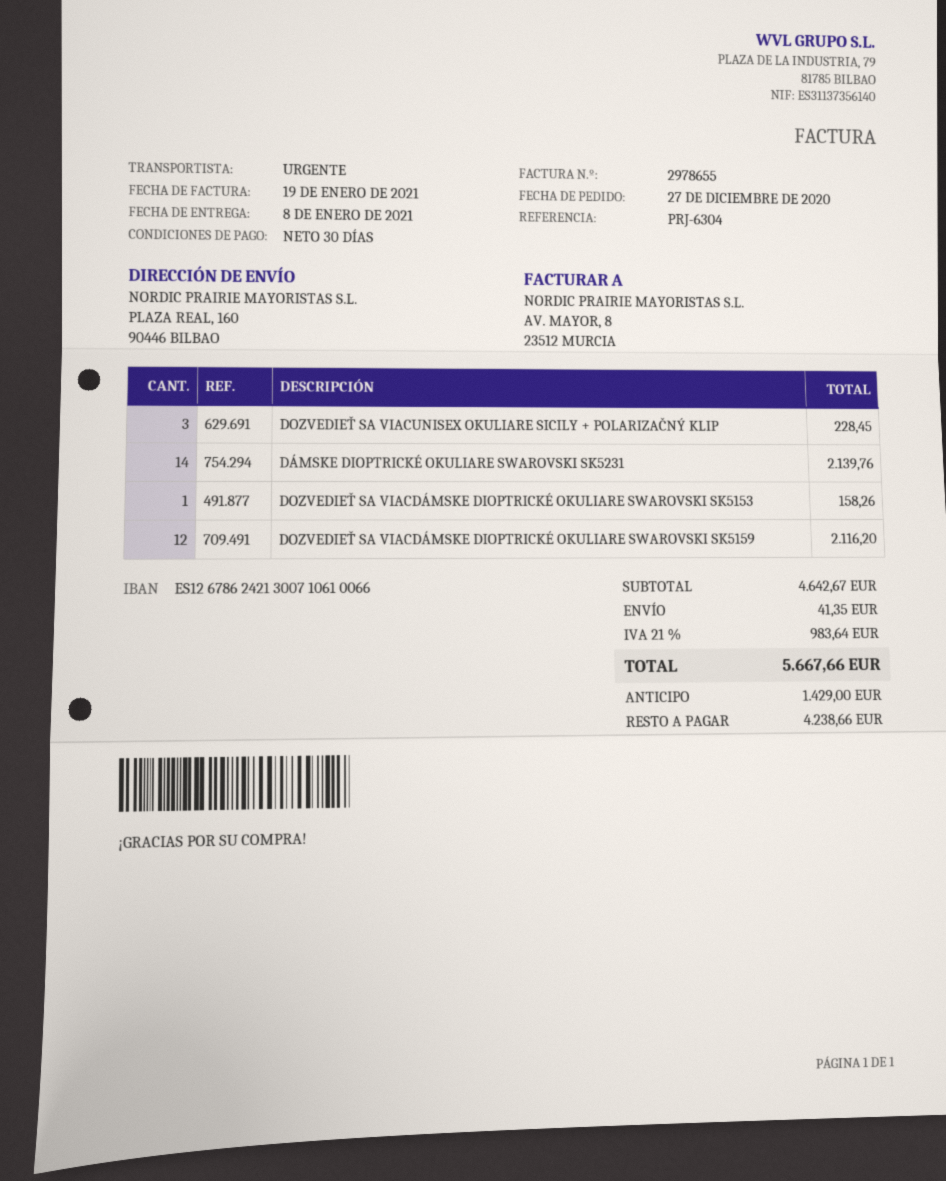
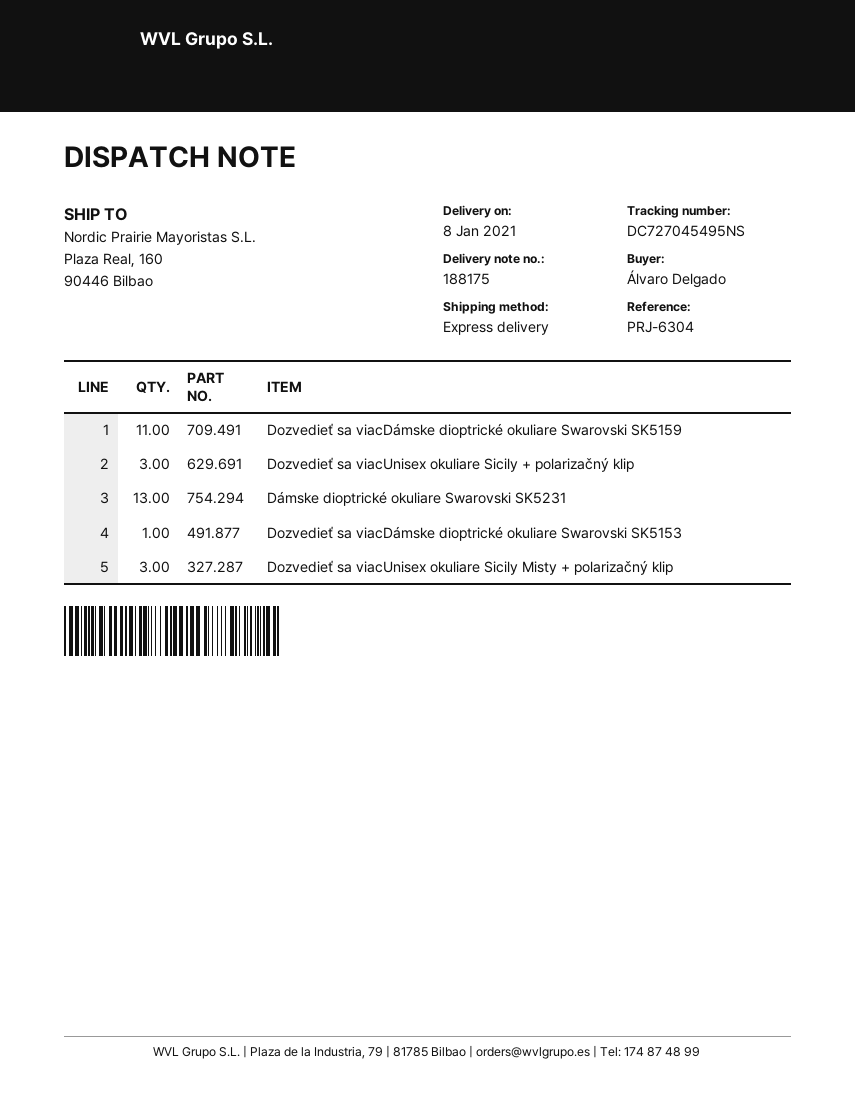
DÁMSKE DIOPTRICKÉ OKULIARE SWAROVSKI SK5231: 14 -> 13
DOZVEDIEŤ SA VIACDÁMSKE DIOPTRICKÉ OKULIARE SWAROVSKI SK5159: 12 -> 11
Dozvedieť sa viacUnisex okuliare Sicily Misty + polarizačný klip: none -> 3

